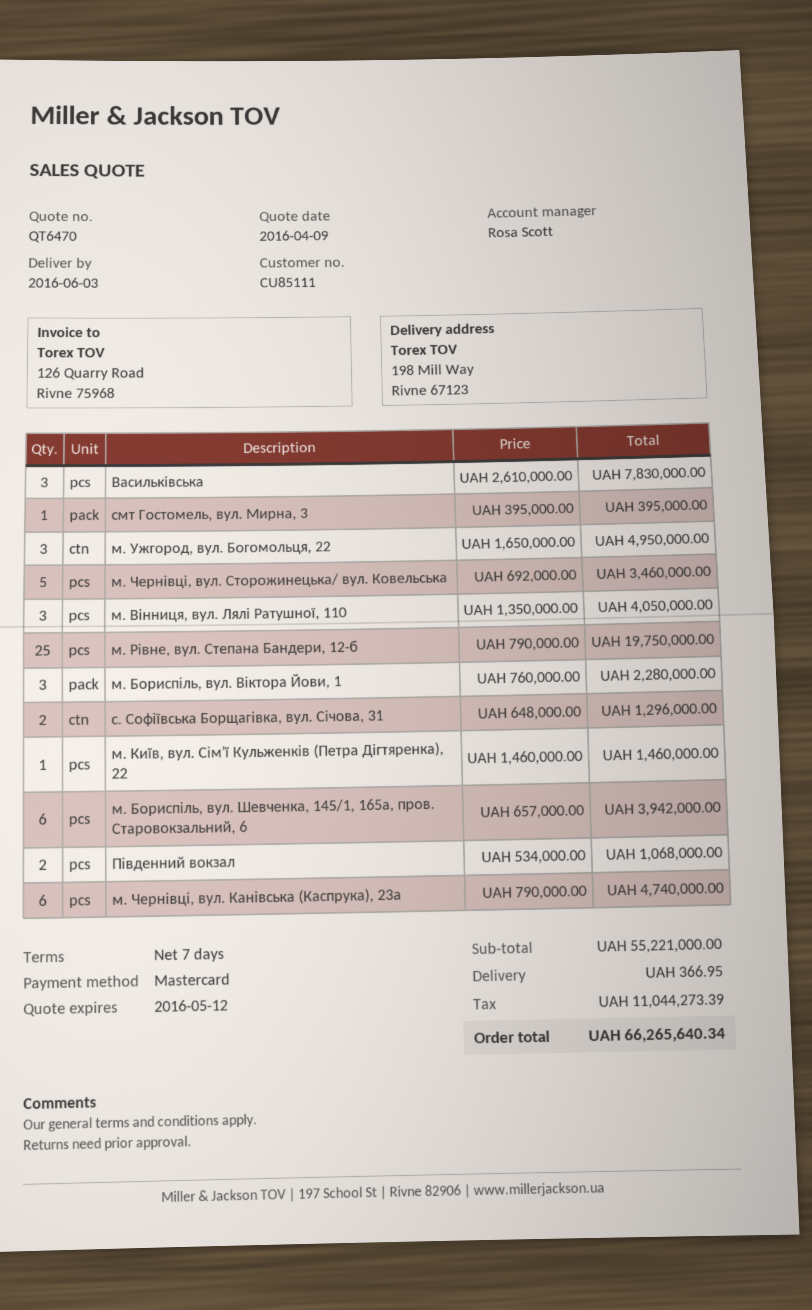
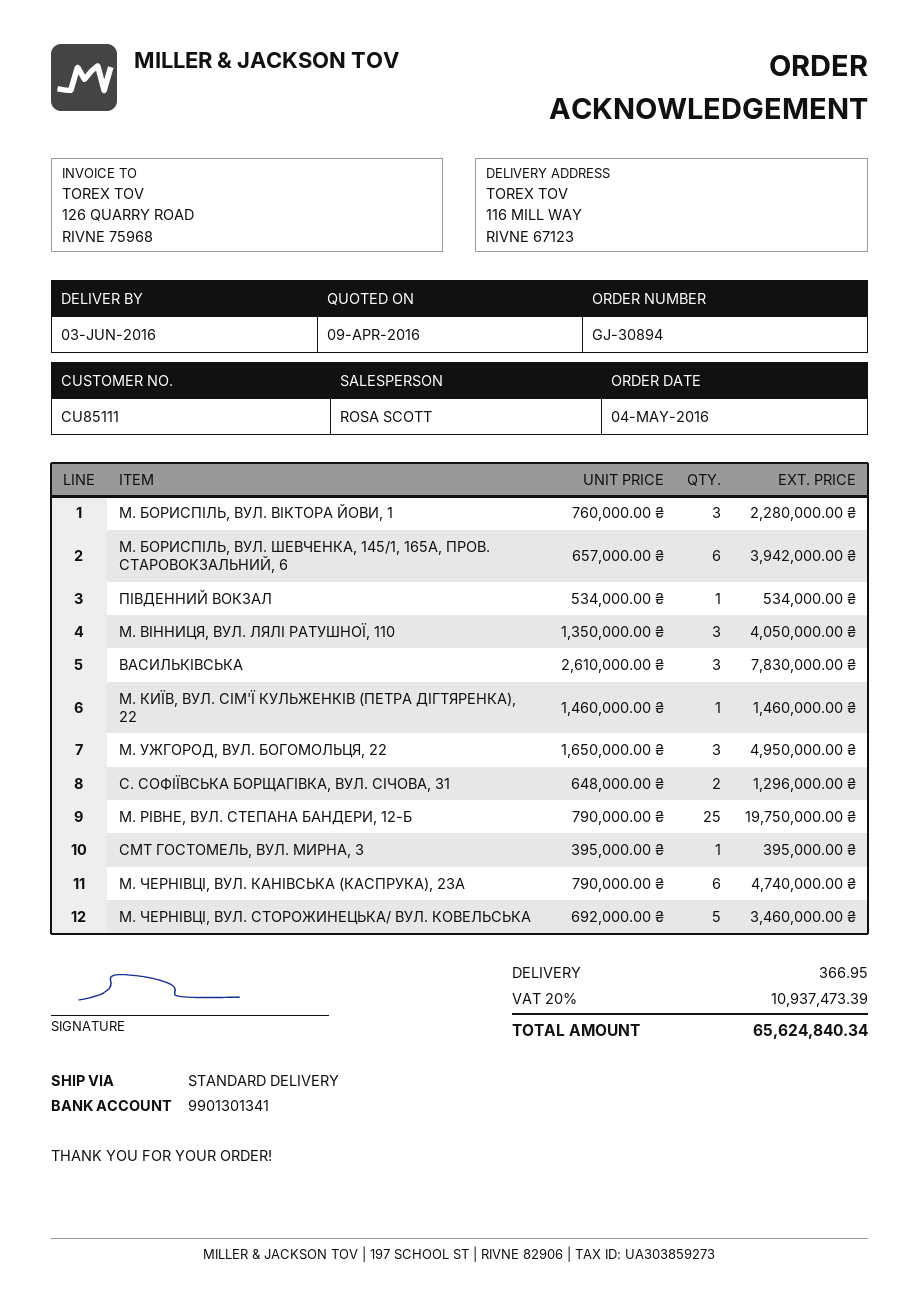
ship to: 198 Mill Way, Rivne 67123 -> 116 MILL WAY, RIVNE 67123
Південний вокзал: 2 x 534000.00 = 1068000.00 -> 1 x 534000.00 = 534000.00
tax: 11044273.39 -> 10937473.39
total: 66265640.34 -> 65624840.34

